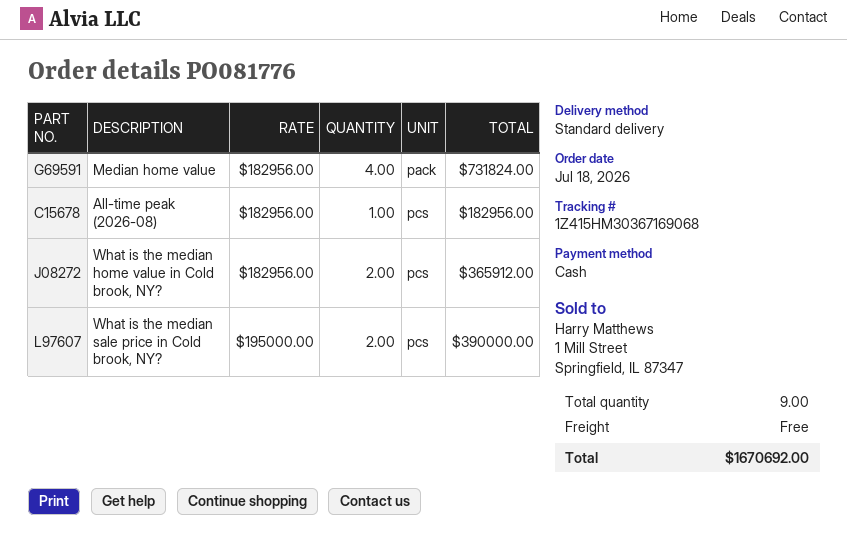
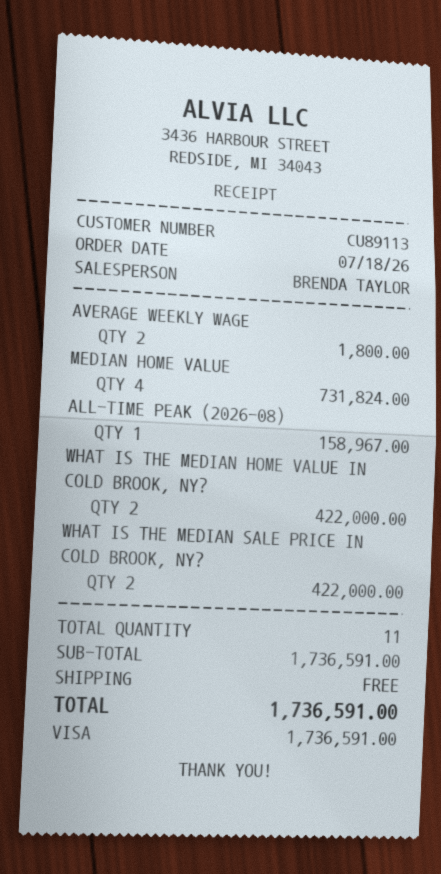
payment method: cash -> Visa
All-time peak (2026-08): 1 for 182956.00 -> 1 for 158967.00
What is the median home value in Cold brook, NY?: 2 for 365912.00 -> 2 for 422000.00
What is the median sale price in Cold brook, NY?: 2 for 390000.00 -> 2 for 422000.00
AVERAGE WEEKLY WAGE: none -> 2 for 1800.00
total quantity: 9 -> 11
total: 1670692.00 -> 1736591.00

